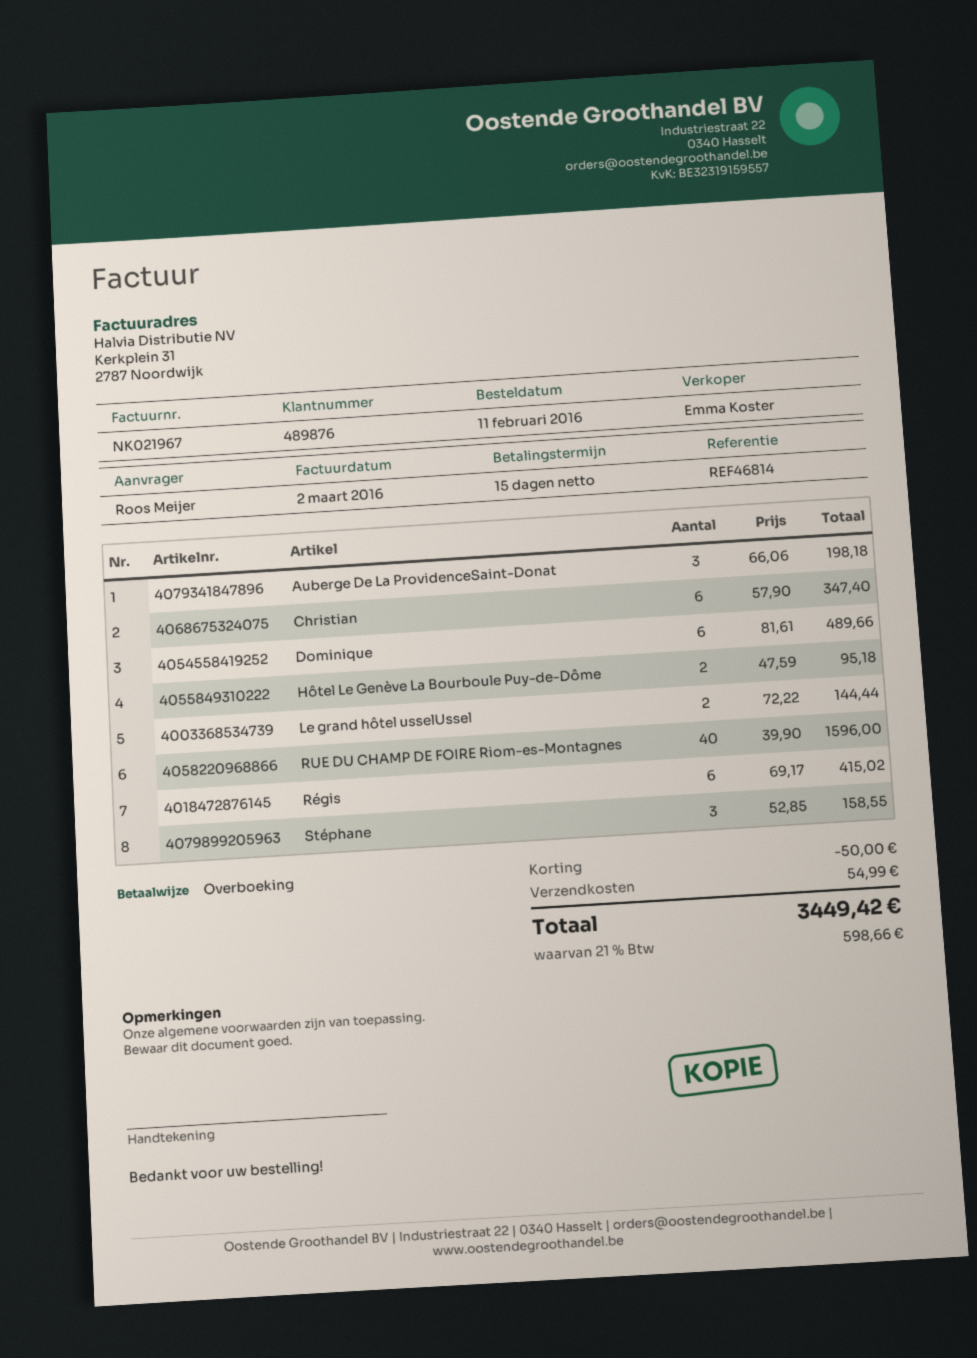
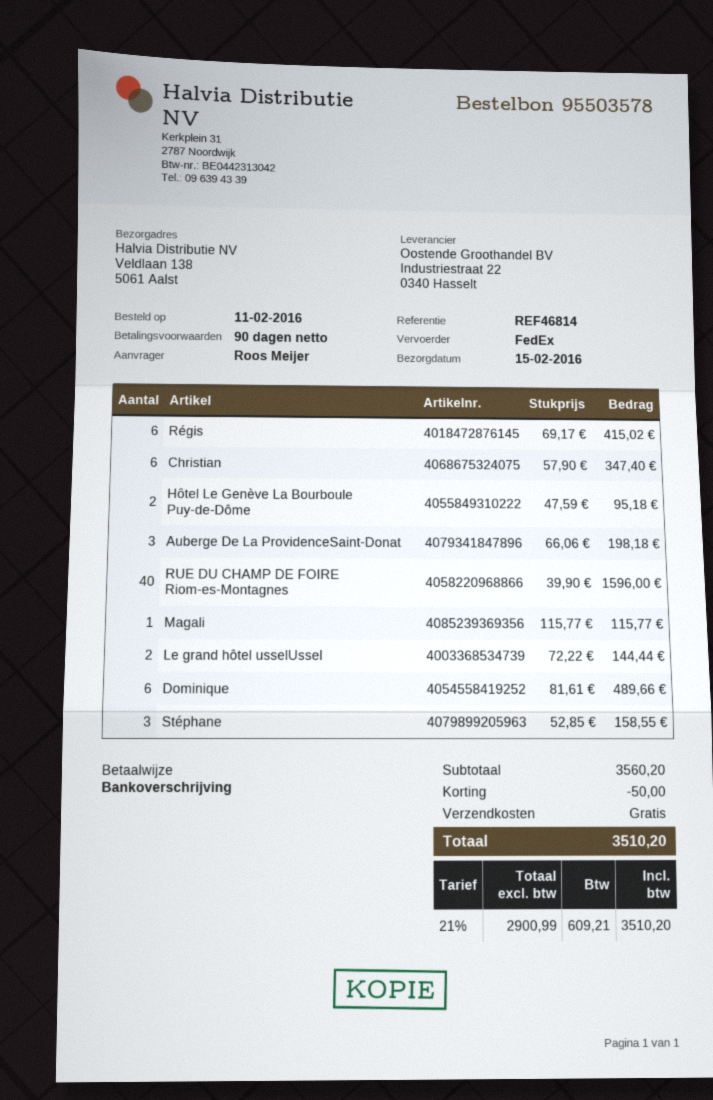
payment terms: 15 days -> 90 days
Magali: none -> 1 x 115.77 = 115.77
shipping: 54.99 -> 0.00
tax: 21% = 598.66 -> 21% = 609.21
total: 3449.42 -> 3510.20

